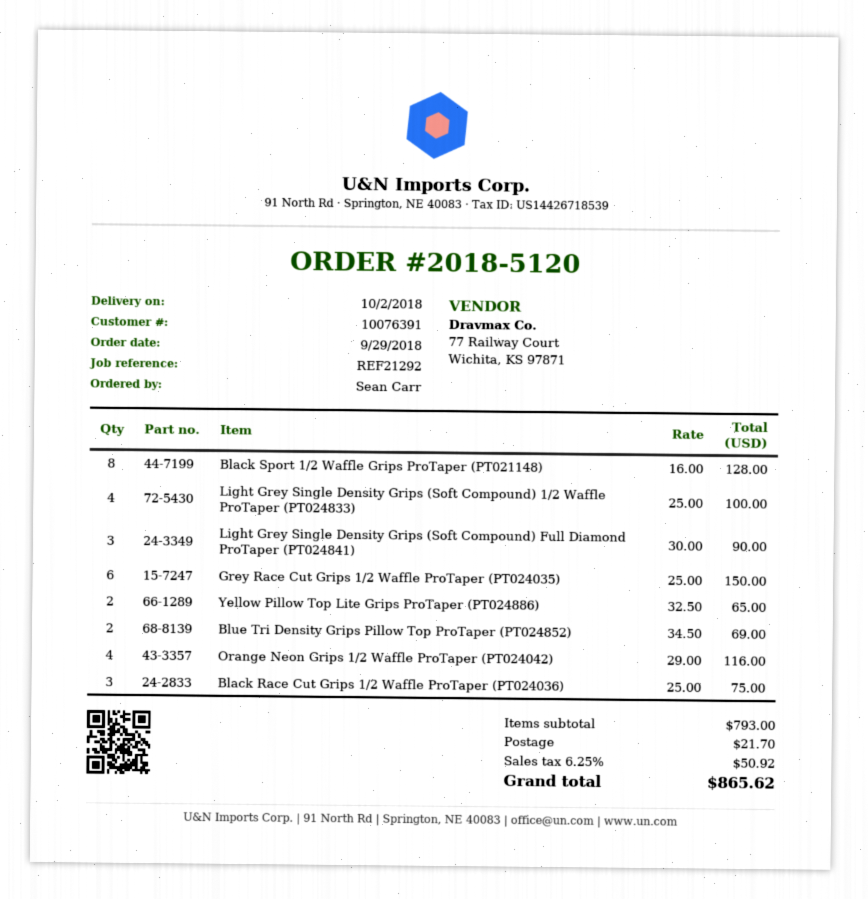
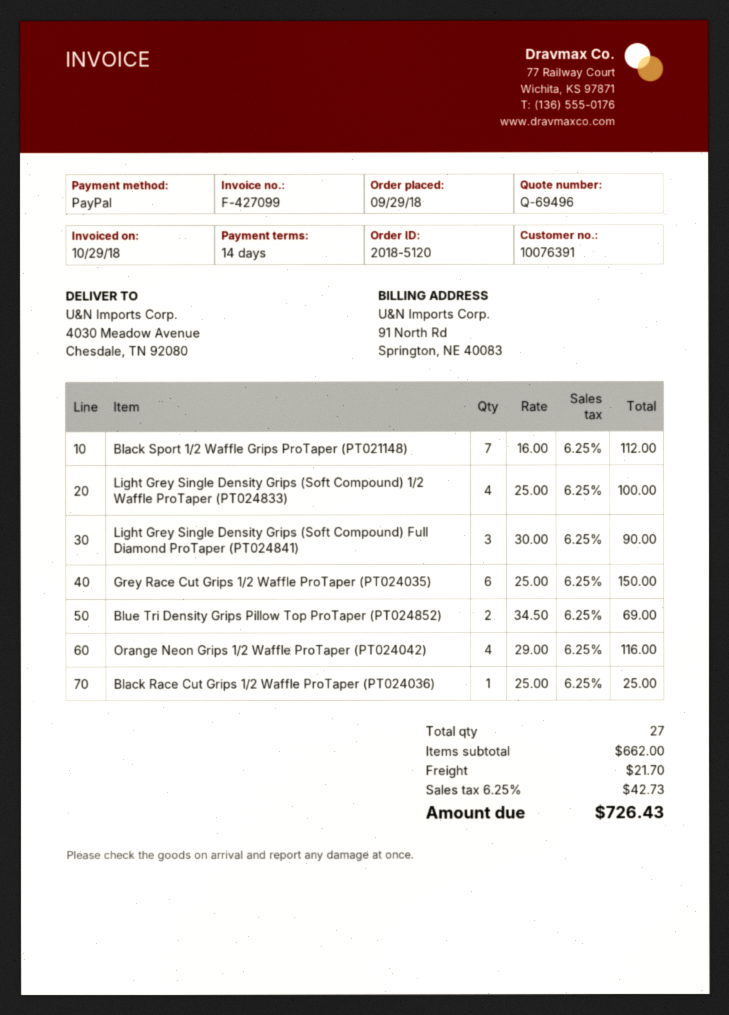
Black Sport 1/2 Waffle Grips ProTaper (PT021148): 8 x 16.00 = 128.00 -> 7 x 16.00 = 112.00
Yellow Pillow Top Lite Grips ProTaper (PT024886): 2 x 32.50 = 65.00 -> none
Black Race Cut Grips 1/2 Waffle ProTaper (PT024036): 3 x 25.00 = 75.00 -> 1 x 25.00 = 25.00
subtotal: 793.00 -> 662.00
tax: 6.25% = 50.92 -> 6.25% = 42.73
total: 865.62 -> 726.43

